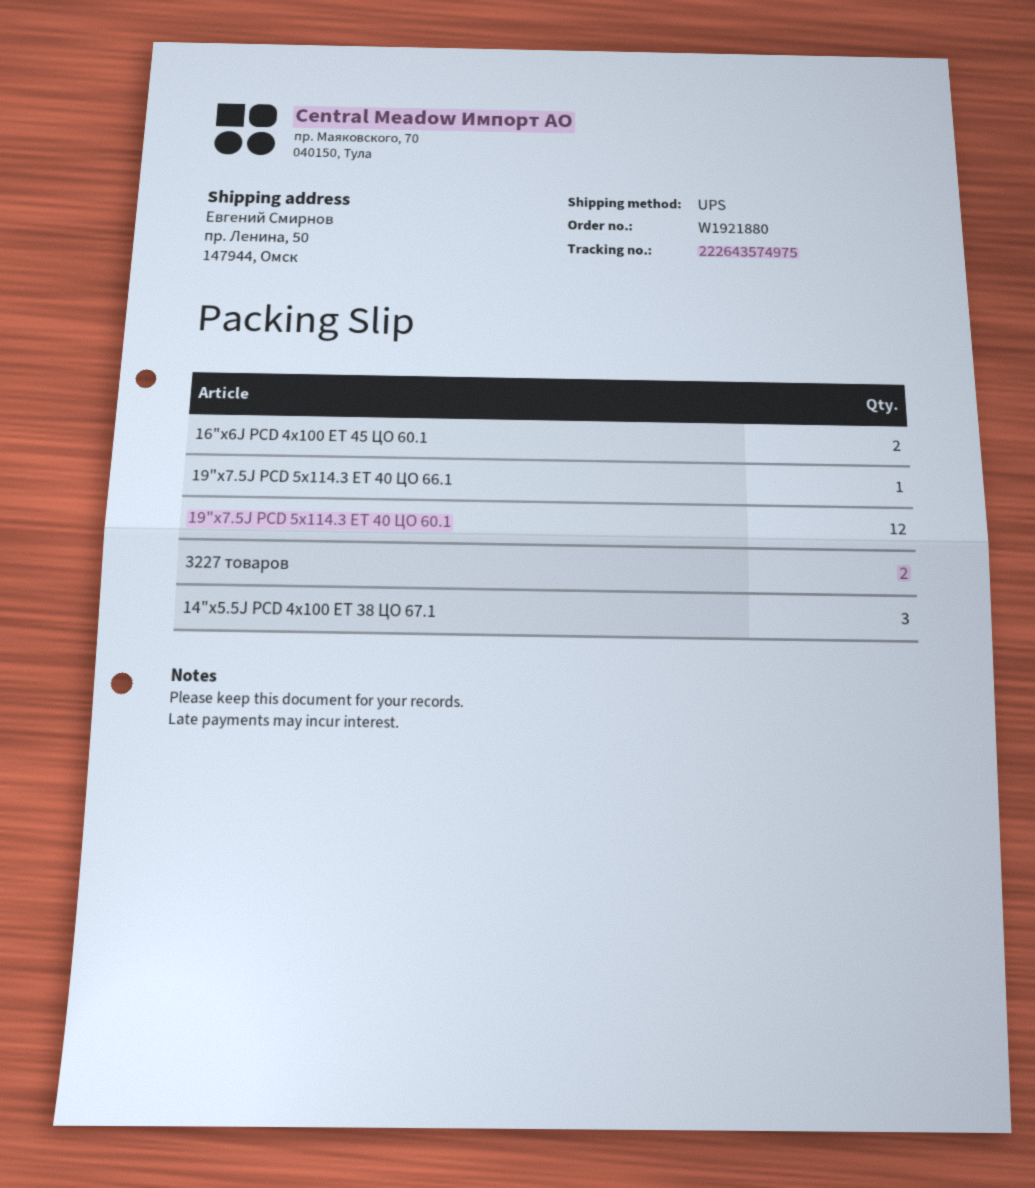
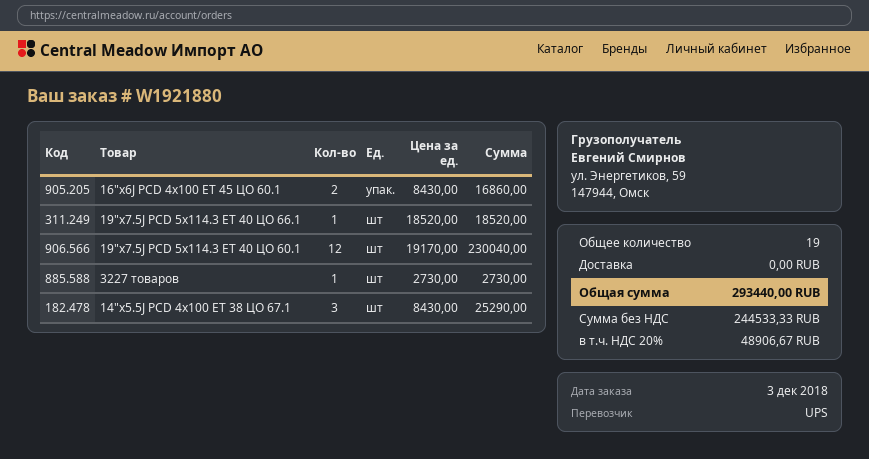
ship to: пр. Ленина, 50, 147944, Омск -> ул. Энергетиков, 59, 147944, Омск
3227 товаров: 2 -> 1

